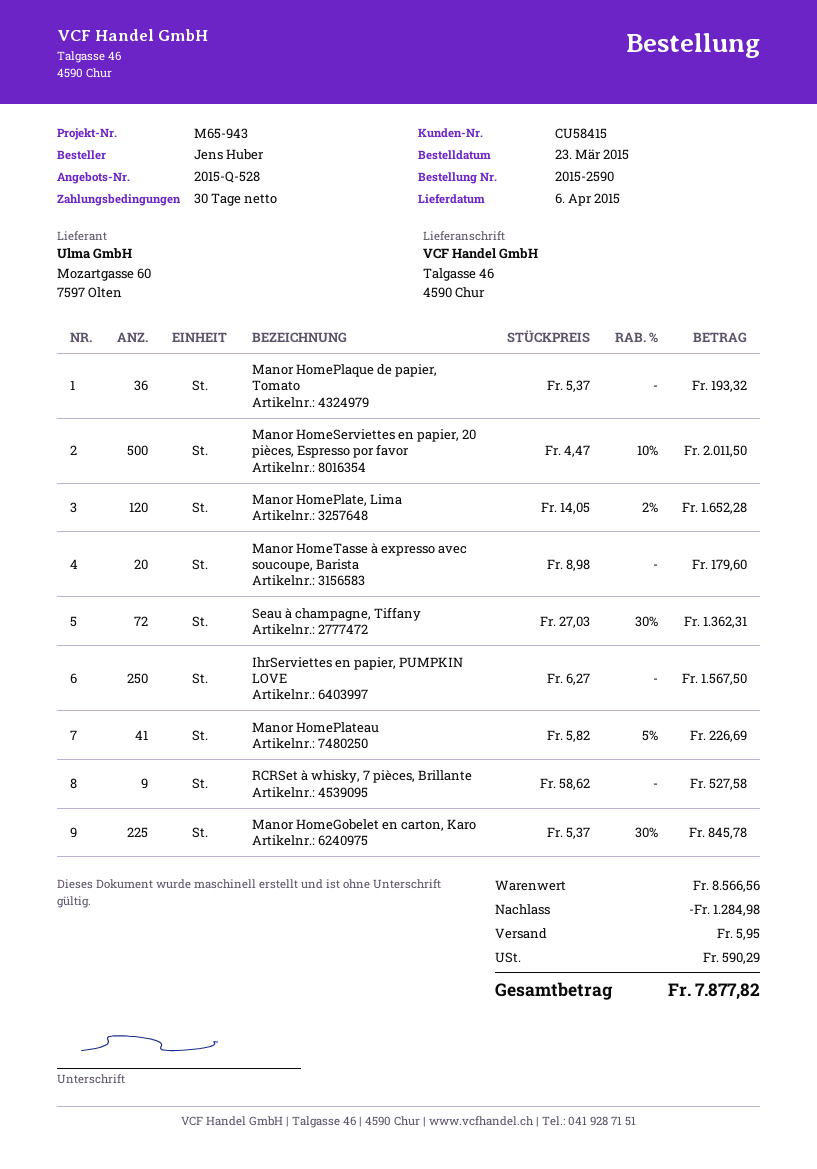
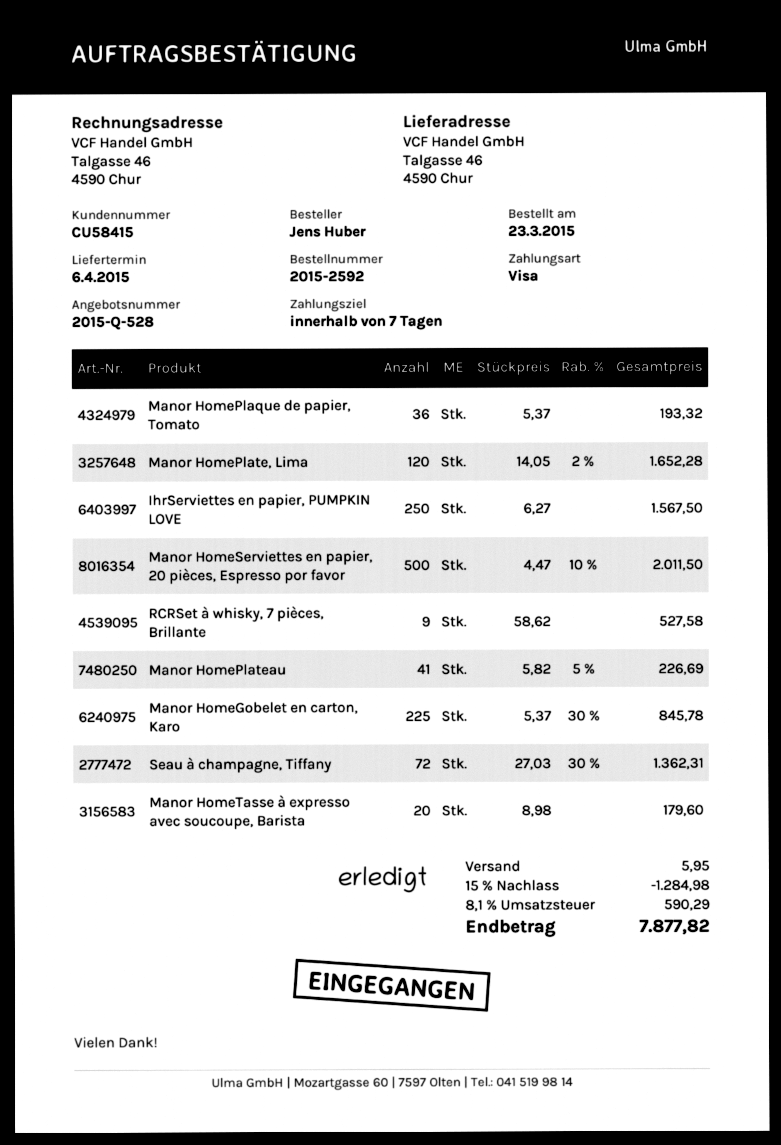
order number: 2015-2590 -> 2015-2592
payment terms: 30 days -> 7 days

